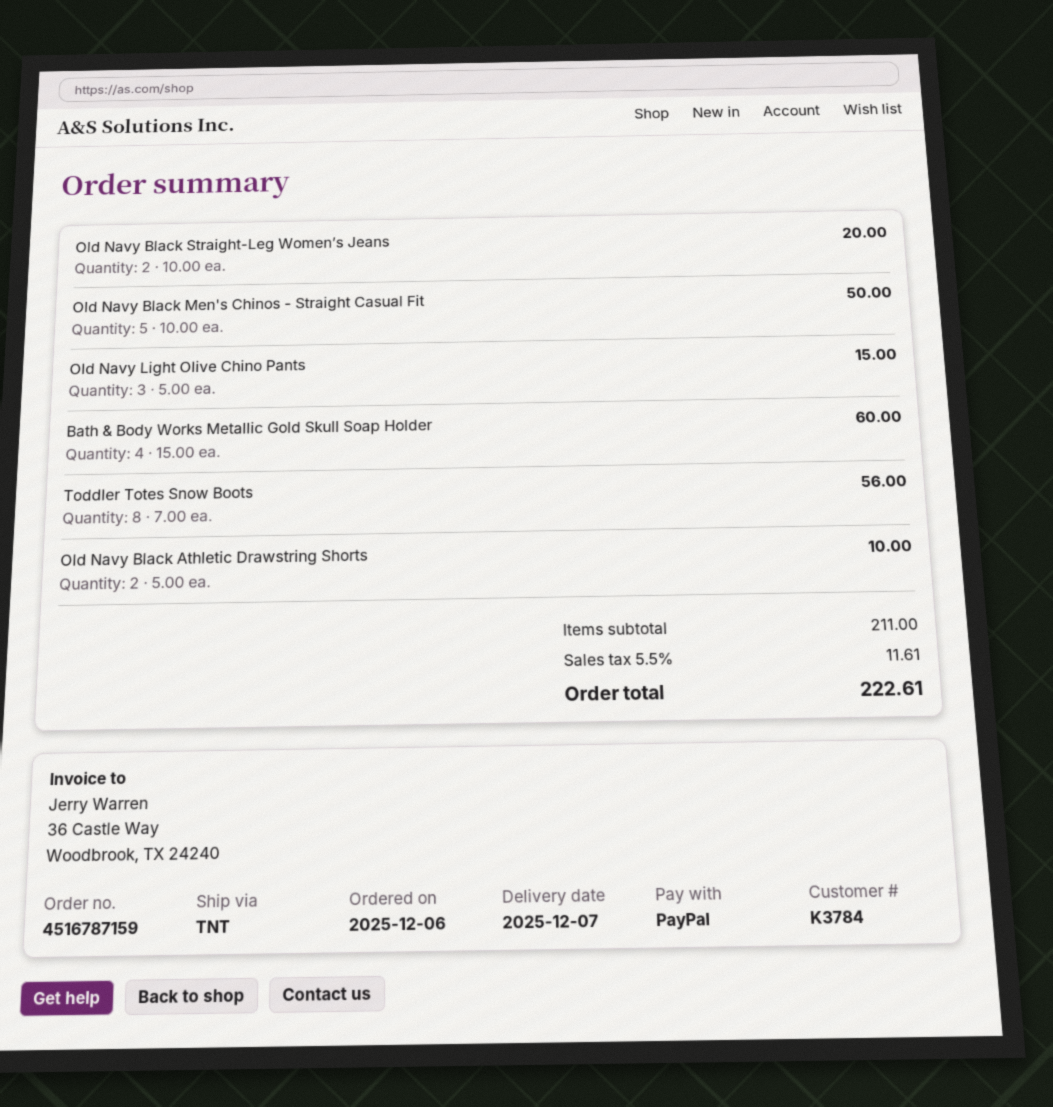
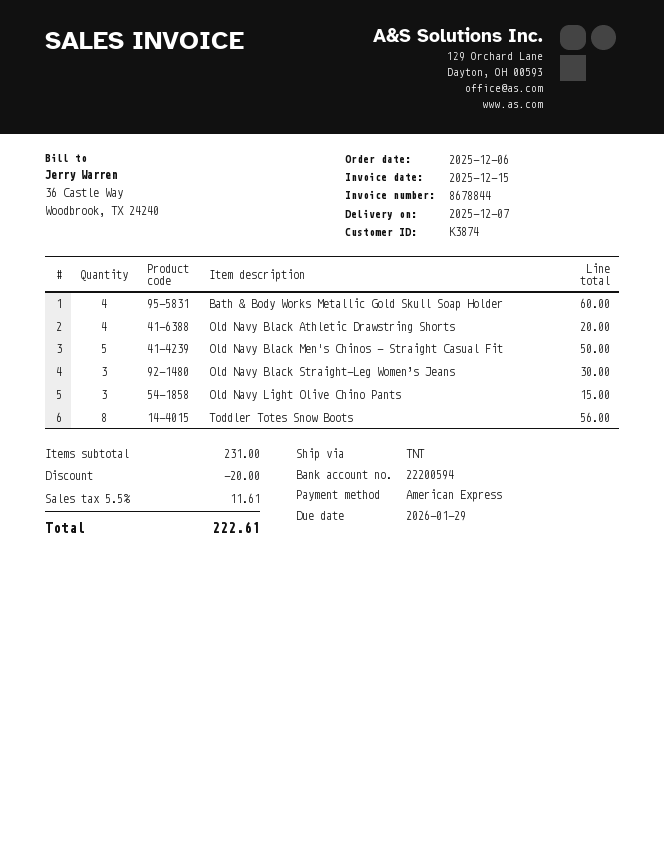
customer number: K3784 -> K3874
payment method: PayPal -> American Express
Old Navy Black Straight-Leg Women’s Jeans: 2 for 20.00 -> 3 for 30.00
Old Navy Black Athletic Drawstring Shorts: 2 for 10.00 -> 4 for 20.00
subtotal: 211.00 -> 231.00
discount: none -> 20.00

